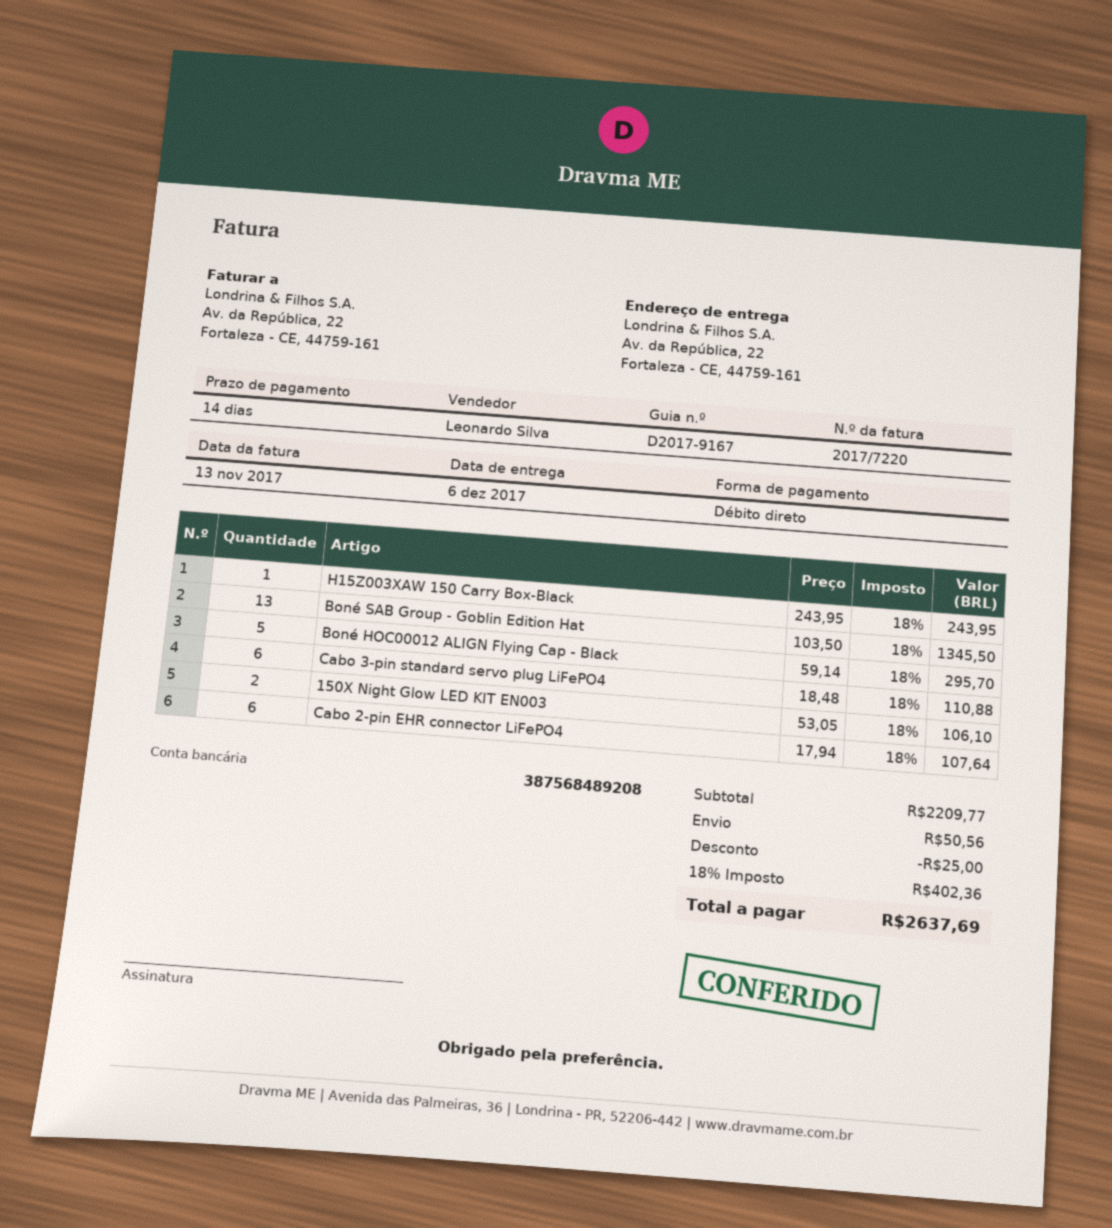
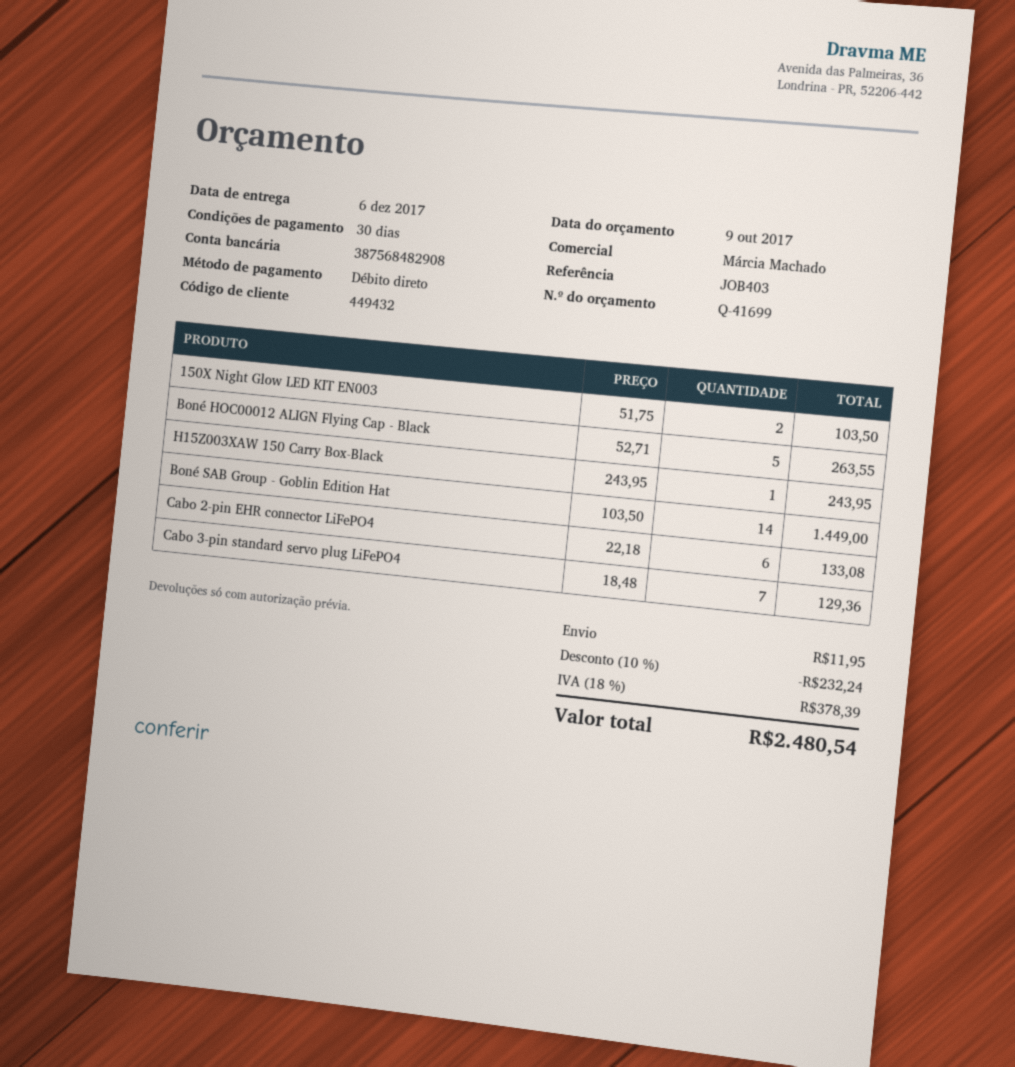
payment terms: 14 days -> 30 days
sales rep: Leonardo Silva -> Márcia Machado
bank account: 387568489208 -> 387568482908
Boné SAB Group - Goblin Edition Hat: 13 x 103.50 = 1345.50 -> 14 x 103.50 = 1449.00
Boné HOC00012 ALIGN Flying Cap - Black: 5 x 59.14 = 295.70 -> 5 x 52.71 = 263.55
Cabo 3-pin standard servo plug LiFePO4: 6 x 18.48 = 110.88 -> 7 x 18.48 = 129.36
150X Night Glow LED KIT EN003: 2 x 53.05 = 106.10 -> 2 x 51.75 = 103.50
Cabo 2-pin EHR connector LiFePO4: 6 x 17.94 = 107.64 -> 6 x 22.18 = 133.08
discount: 25.00 -> 232.24
shipping: 50.56 -> 11.95
tax: 18% = 402.36 -> 18% = 378.39
total: 2637.69 -> 2480.54

